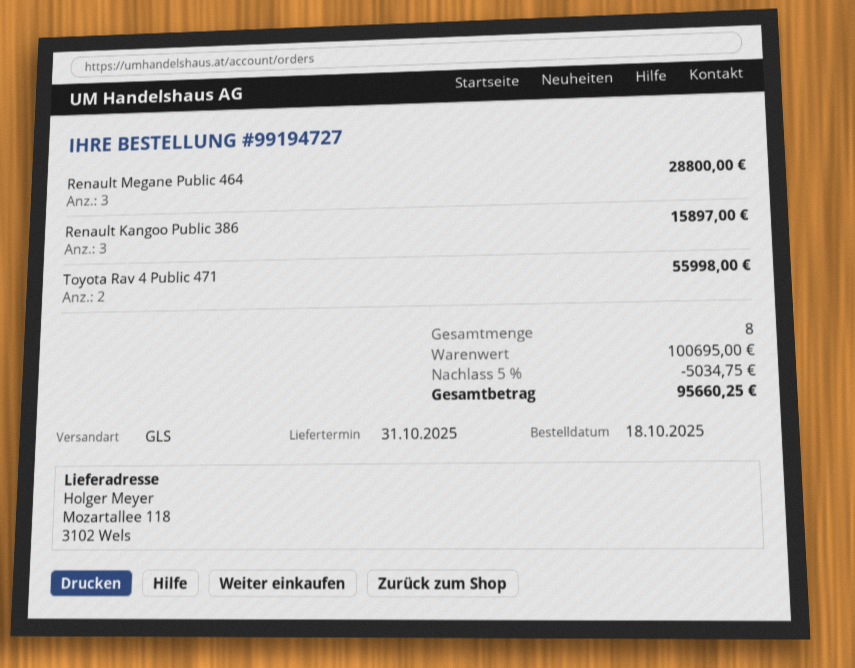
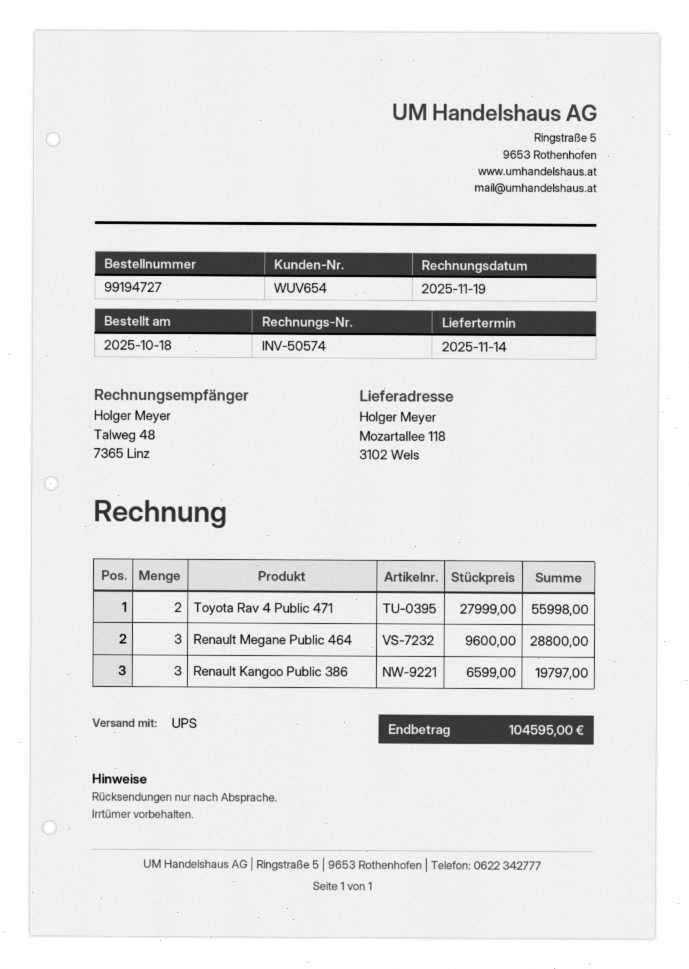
delivery date: 2025-10-31 -> 2025-11-14
shipping method: GLS -> UPS
Renault Kangoo Public 386: 3 for 15897.00 -> 3 for 19797.00
discount: 5% = 5034.75 -> none
total: 95660.25 -> 104595.00

